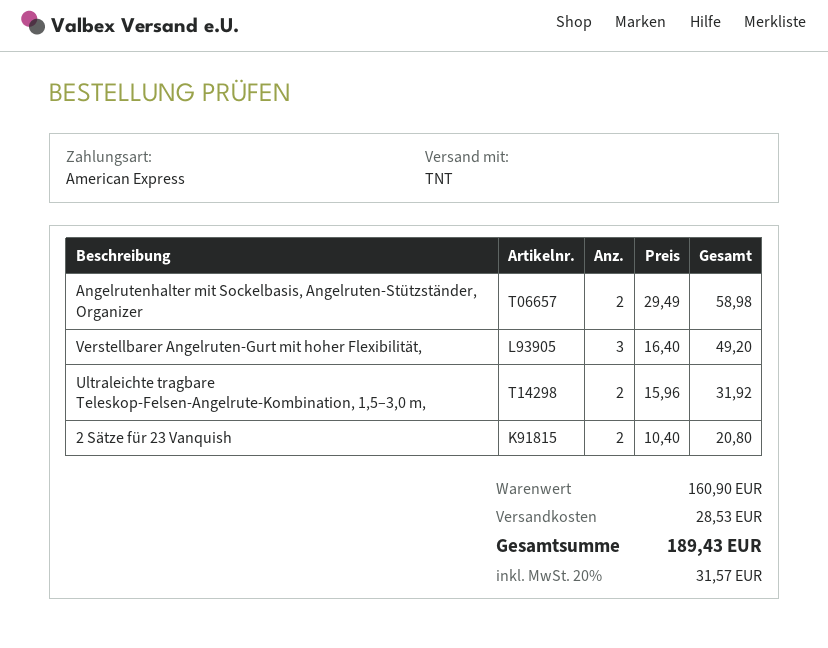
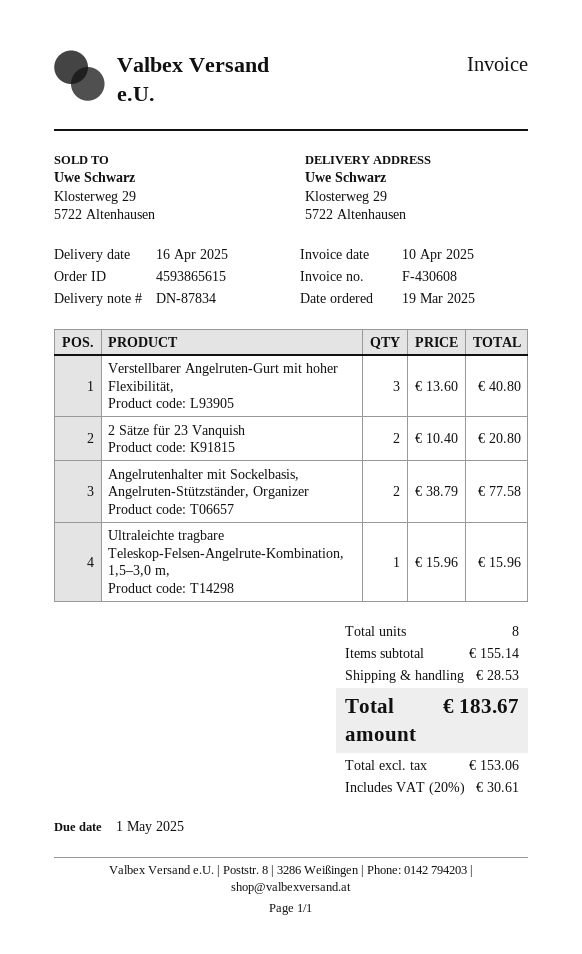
Angelrutenhalter mit Sockelbasis, Angelruten-Stützständer, Organizer: 2 x 29.49 = 58.98 -> 2 x 38.79 = 77.58
Verstellbarer Angelruten-Gurt mit hoher Flexibilität,: 3 x 16.40 = 49.20 -> 3 x 13.60 = 40.80
Ultraleichte tragbare Teleskop-Felsen-Angelrute-Kombination, 1,5–3,0 m,: 2 x 15.96 = 31.92 -> 1 x 15.96 = 15.96
subtotal: 160.90 -> 155.14
tax: 20% = 31.57 -> 20% = 30.61
total: 189.43 -> 183.67

